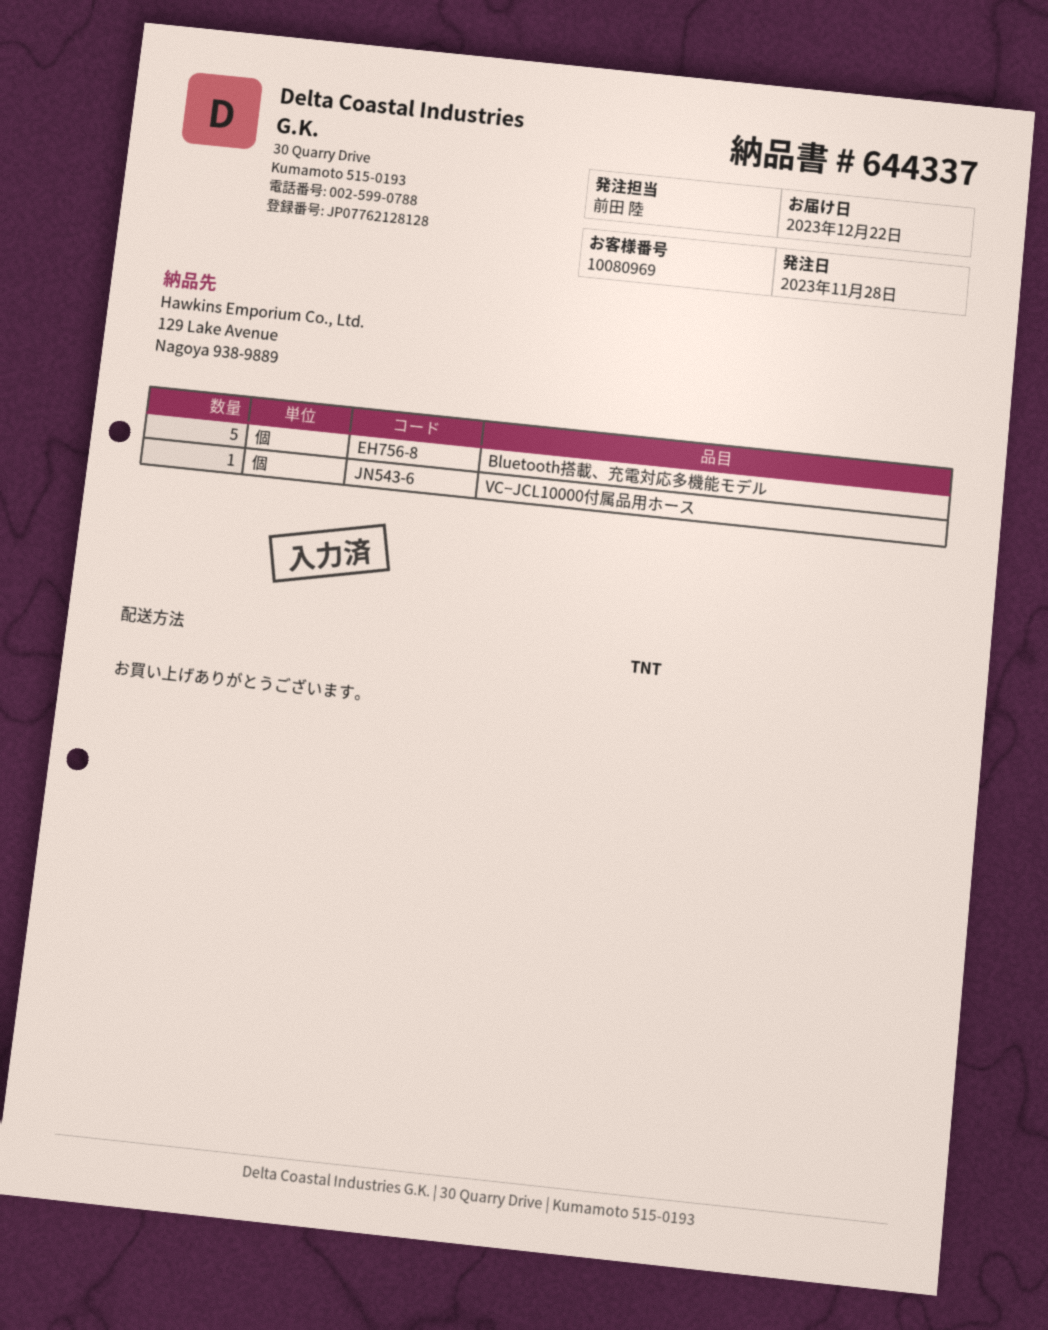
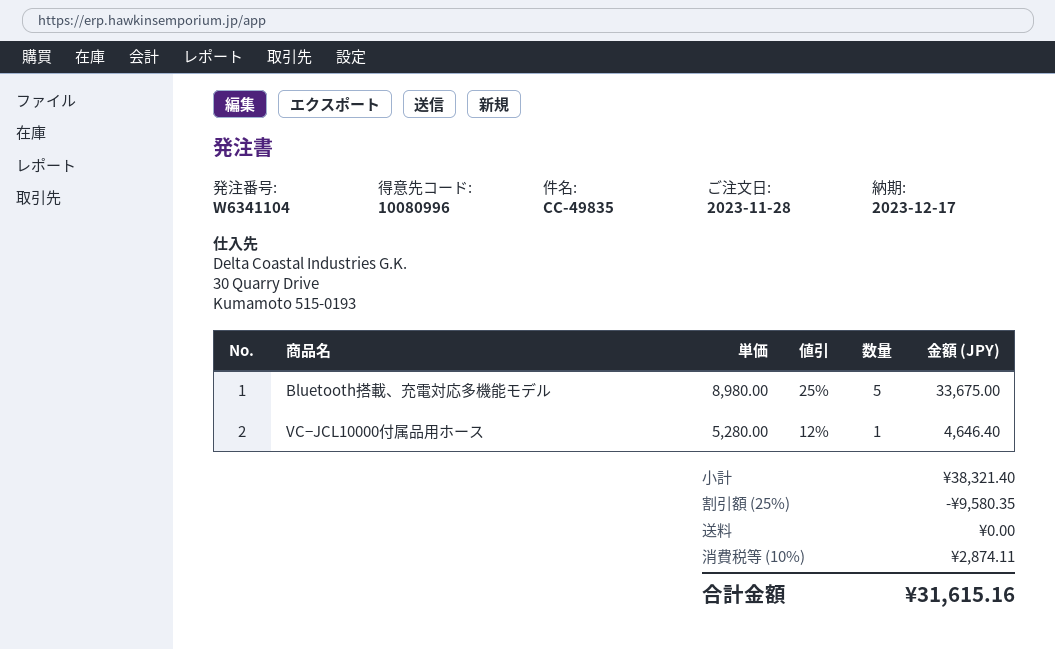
delivery date: 2023-12-22 -> 2023-12-17
customer number: 10080969 -> 10080996

